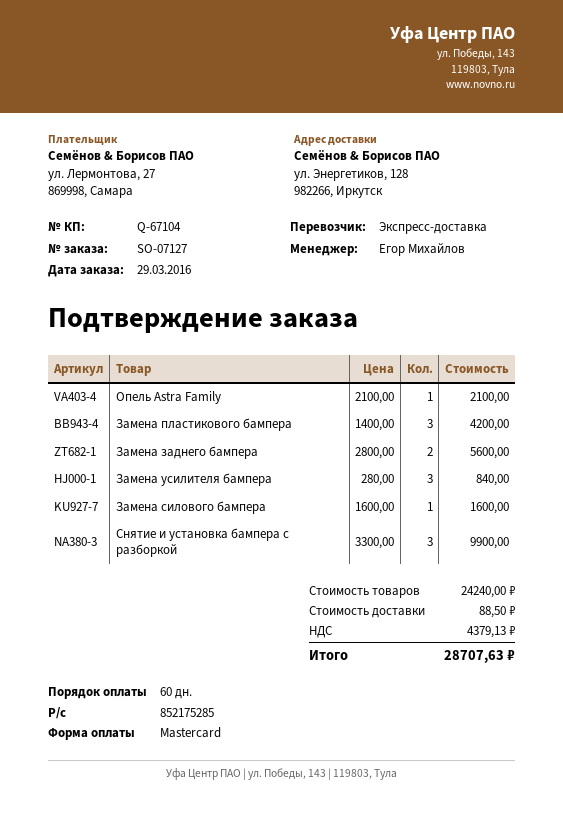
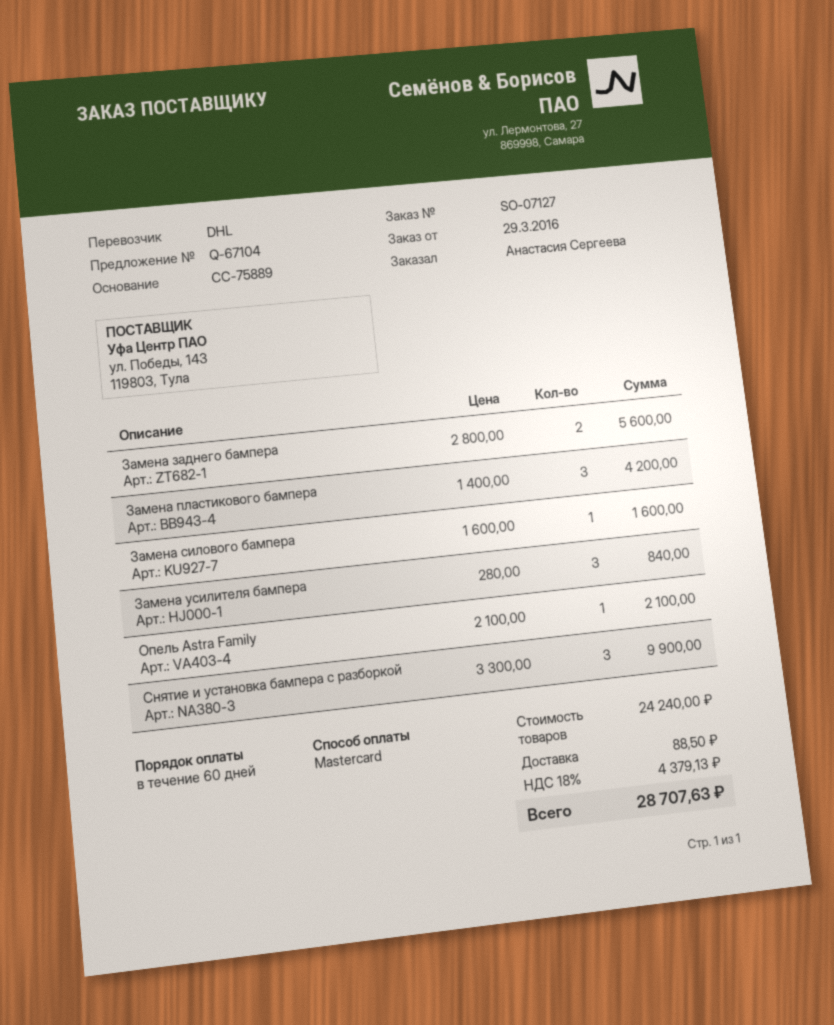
shipping method: express -> DHL

